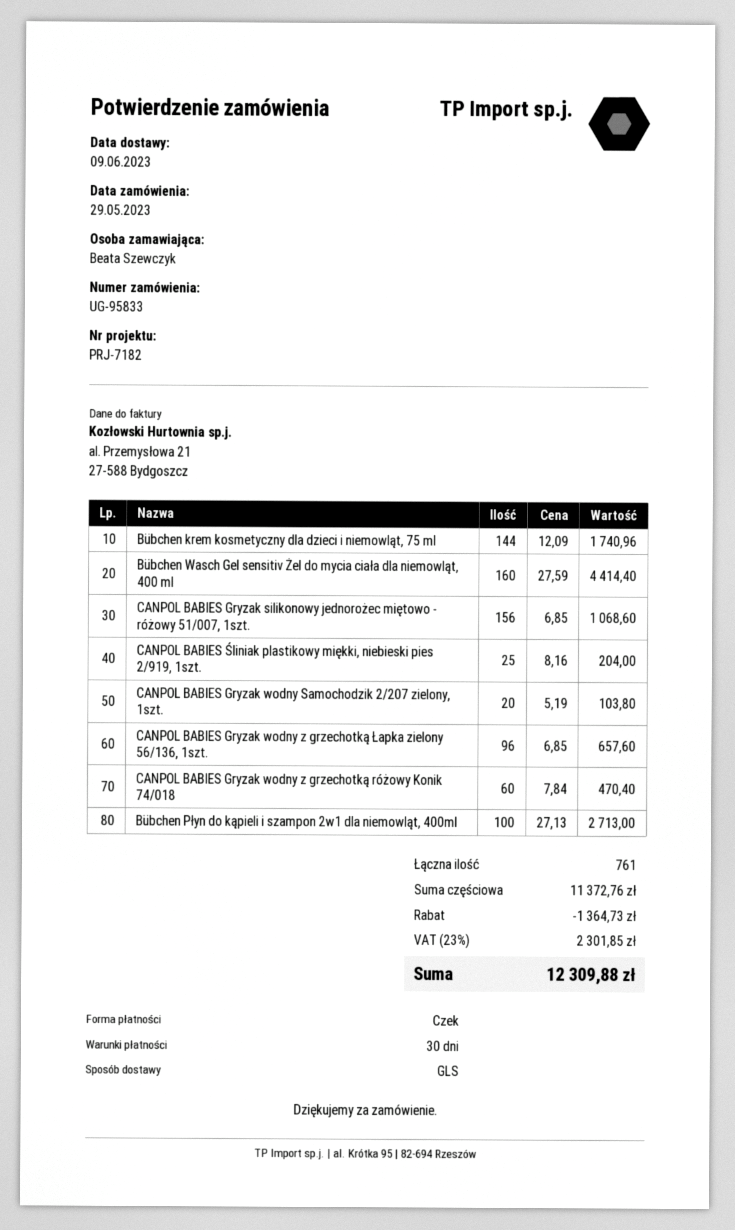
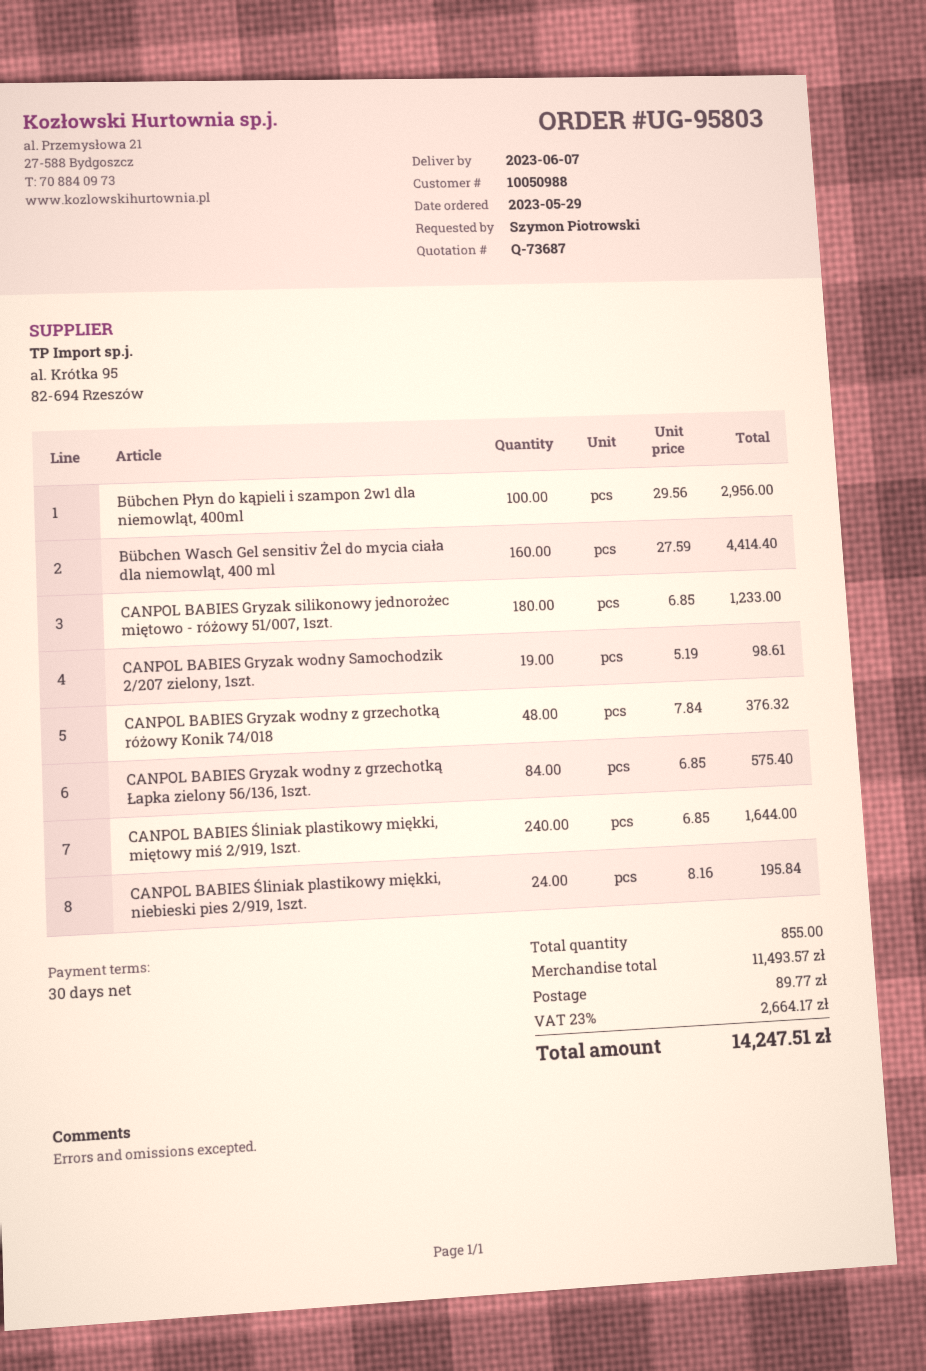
order number: UG-95833 -> UG-95803
delivery date: 2023-06-09 -> 2023-06-07
ordered by: Beata Szewczyk -> Szymon Piotrowski
Bübchen krem kosmetyczny dla dzieci i niemowląt, 75 ml: 144 x 12.09 = 1740.96 -> none
CANPOL BABIES Gryzak silikonowy jednorożec miętowo - różowy 51/007, 1szt.: 156 x 6.85 = 1068.60 -> 180 x 6.85 = 1233.00
CANPOL BABIES Śliniak plastikowy miękki, niebieski pies 2/919, 1szt.: 25 x 8.16 = 204.00 -> 24 x 8.16 = 195.84
CANPOL BABIES Gryzak wodny Samochodzik 2/207 zielony, 1szt.: 20 x 5.19 = 103.80 -> 19 x 5.19 = 98.61
CANPOL BABIES Gryzak wodny z grzechotką Łapka zielony 56/136, 1szt.: 96 x 6.85 = 657.60 -> 84 x 6.85 = 575.40
CANPOL BABIES Gryzak wodny z grzechotką różowy Konik 74/018: 60 x 7.84 = 470.40 -> 48 x 7.84 = 376.32
Bübchen Płyn do kąpieli i szampon 2w1 dla niemowląt, 400ml: 100 x 27.13 = 2713.00 -> 100 x 29.56 = 2956.00
CANPOL BABIES Śliniak plastikowy miękki, miętowy miś 2/919, 1szt.: none -> 240 x 6.85 = 1644.00
total quantity: 761 -> 855
subtotal: 11372.76 -> 11493.57
discount: 1364.73 -> none
shipping: none -> 89.77
tax: 23% = 2301.85 -> 23% = 2664.17
total: 12309.88 -> 14247.51

